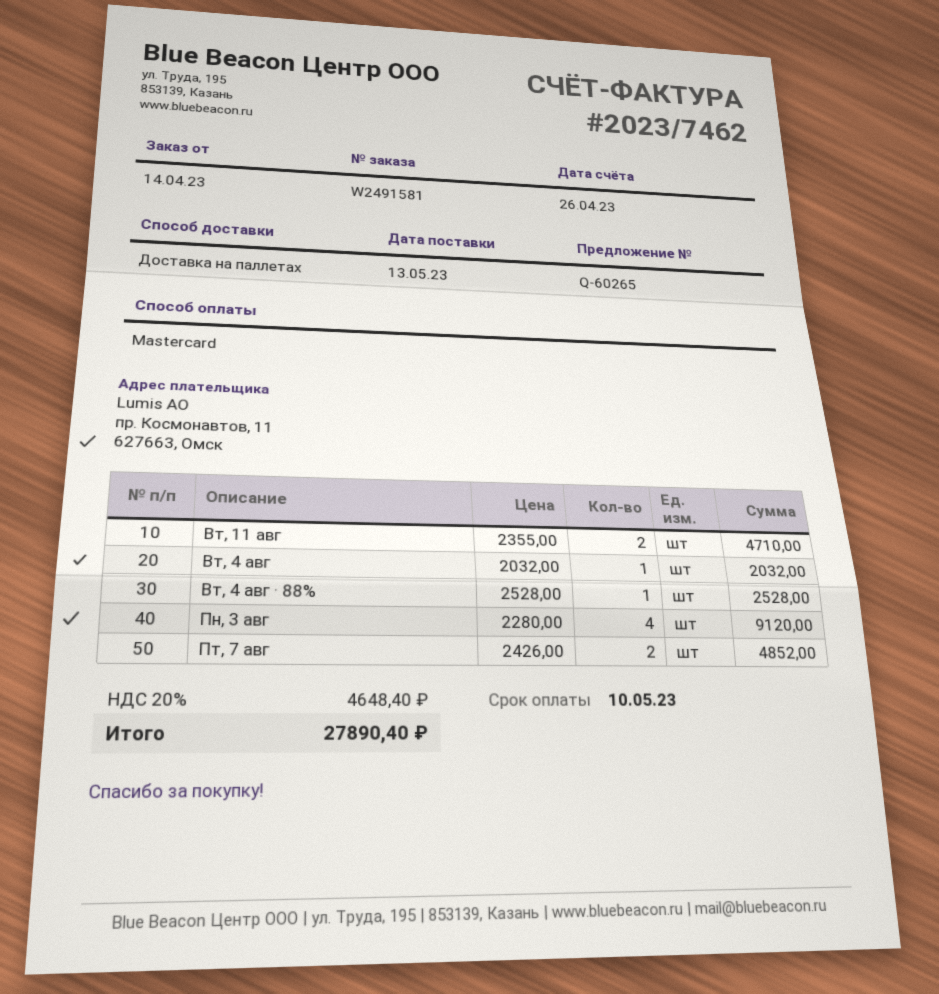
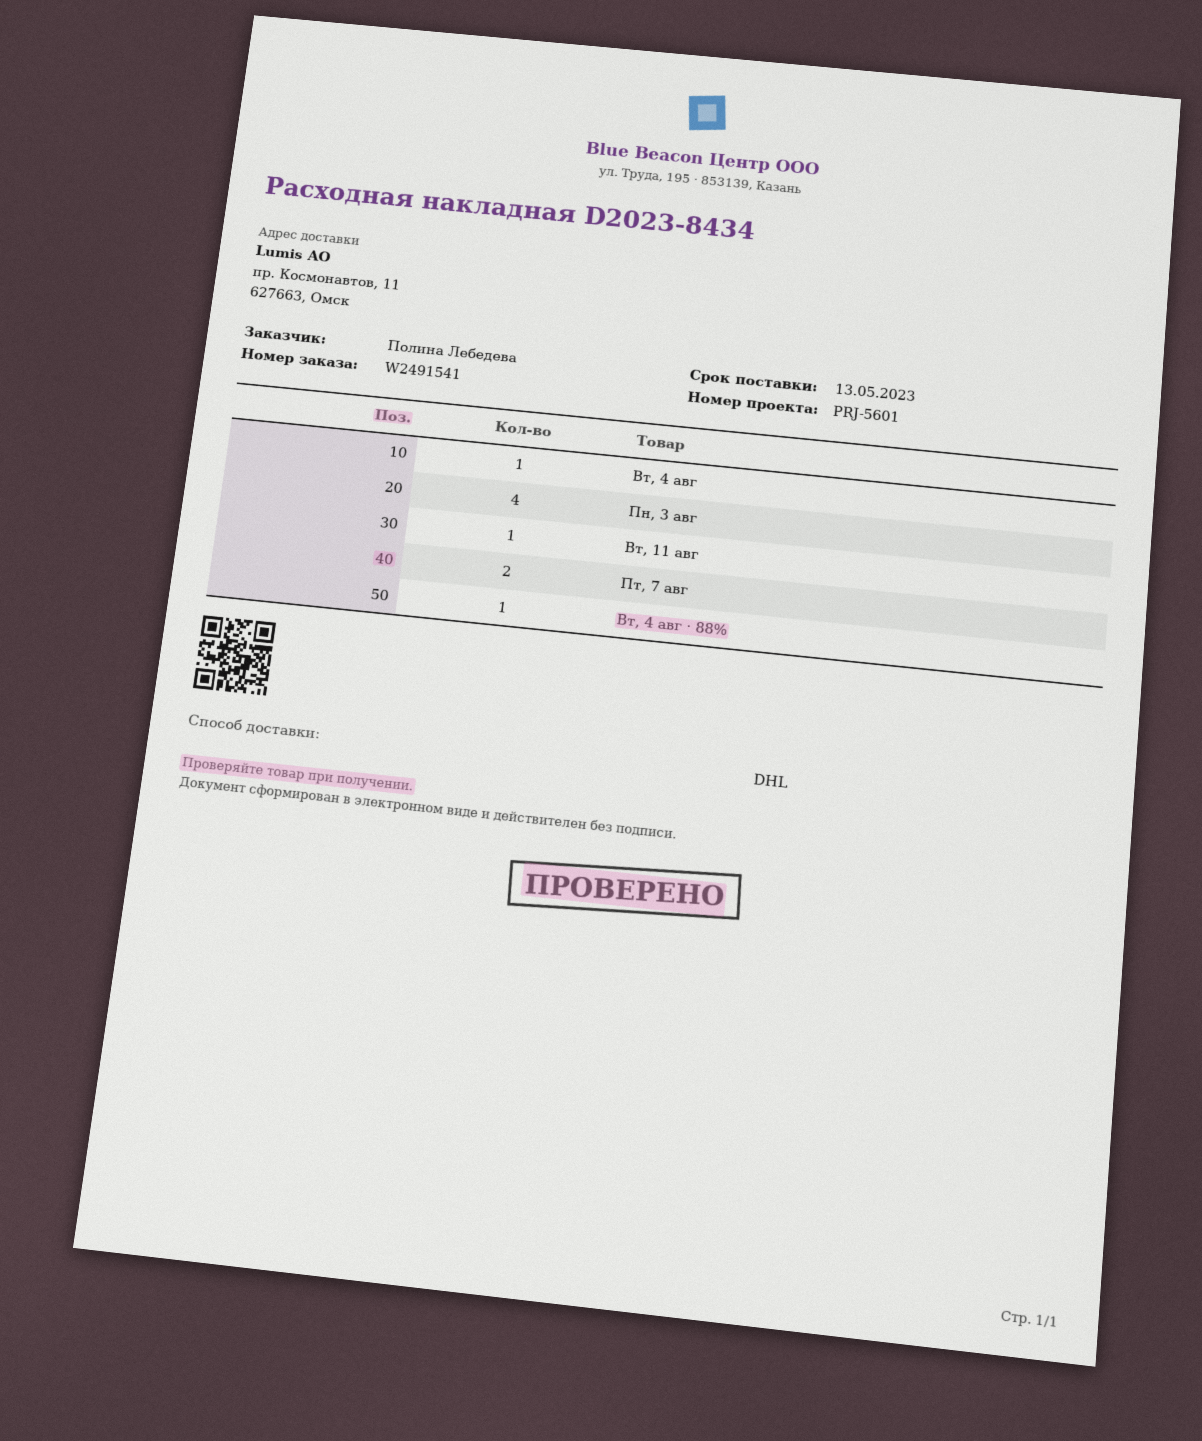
order number: W2491581 -> W2491541
shipping method: pallet freight -> DHL
Вт, 11 авг: 2 -> 1

